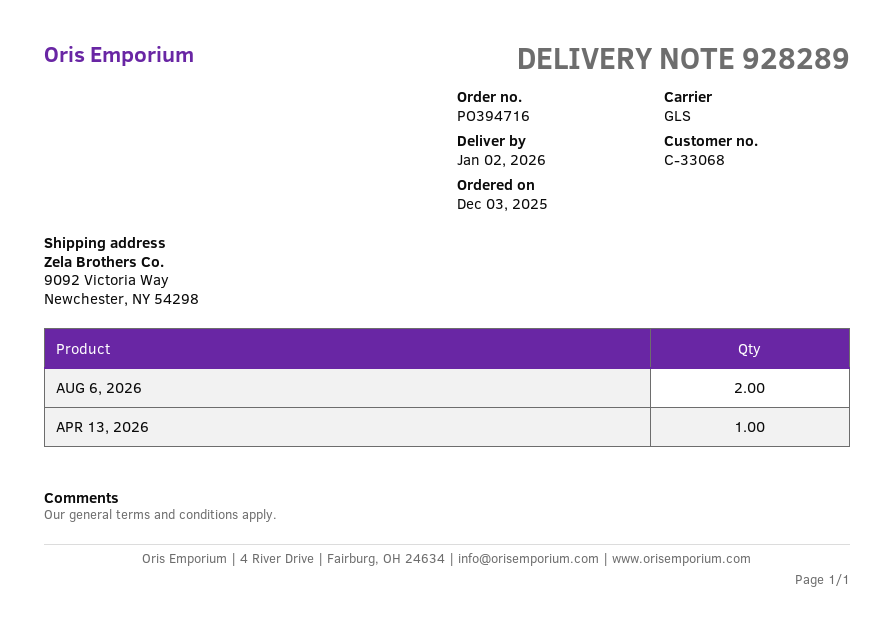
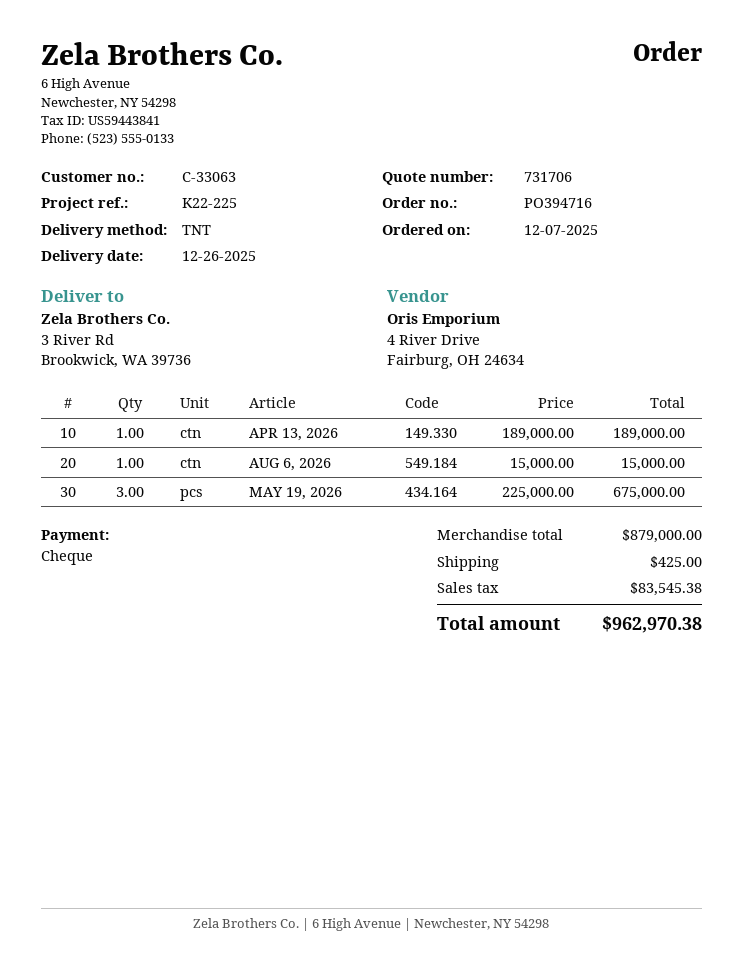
order date: 2025-12-03 -> 2025-12-07
delivery date: 2026-01-02 -> 2025-12-26
customer number: C-33068 -> C-33063
shipping method: GLS -> TNT
ship to: 9092 Victoria Way, Newchester, NY 54298 -> 3 River Rd, Brookwick, WA 39736
AUG 6, 2026: 2 -> 1
MAY 19, 2026: none -> 3

